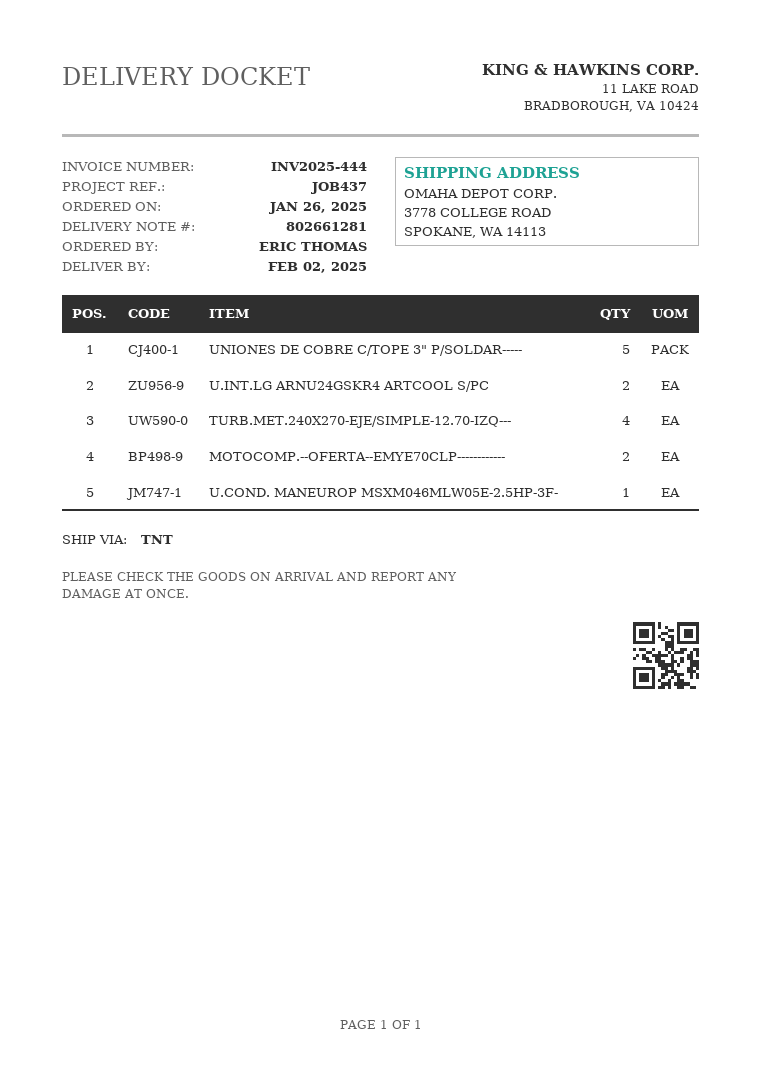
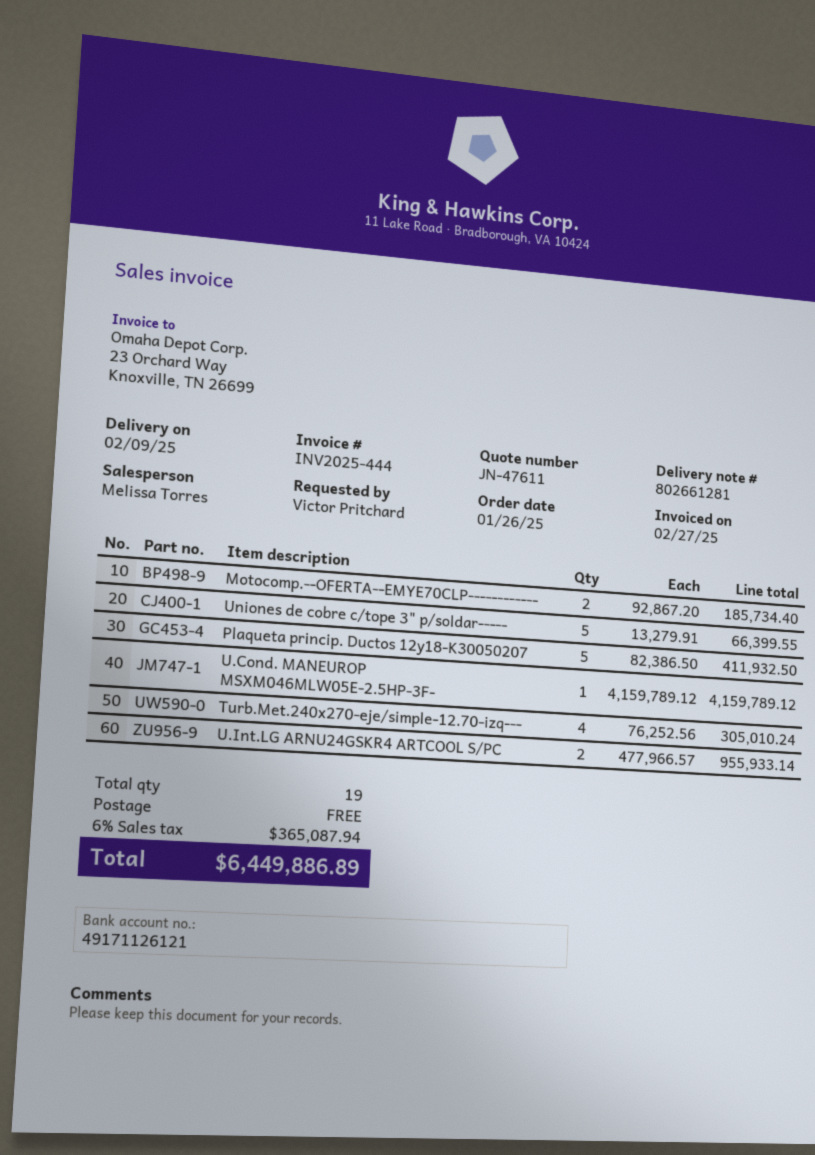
delivery date: 2025-02-02 -> 2025-02-09
ordered by: ERIC THOMAS -> Victor Pritchard
Plaqueta princip. Ductos 12y18-K30050207: none -> 5

